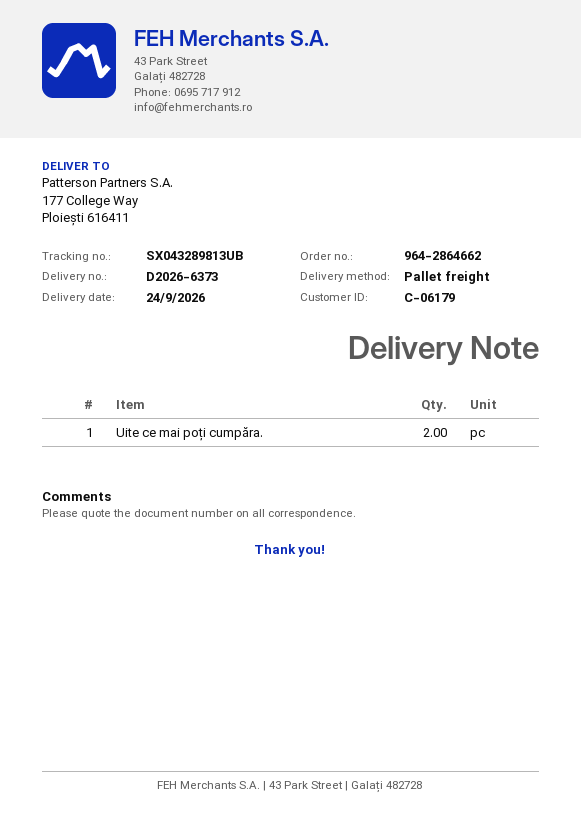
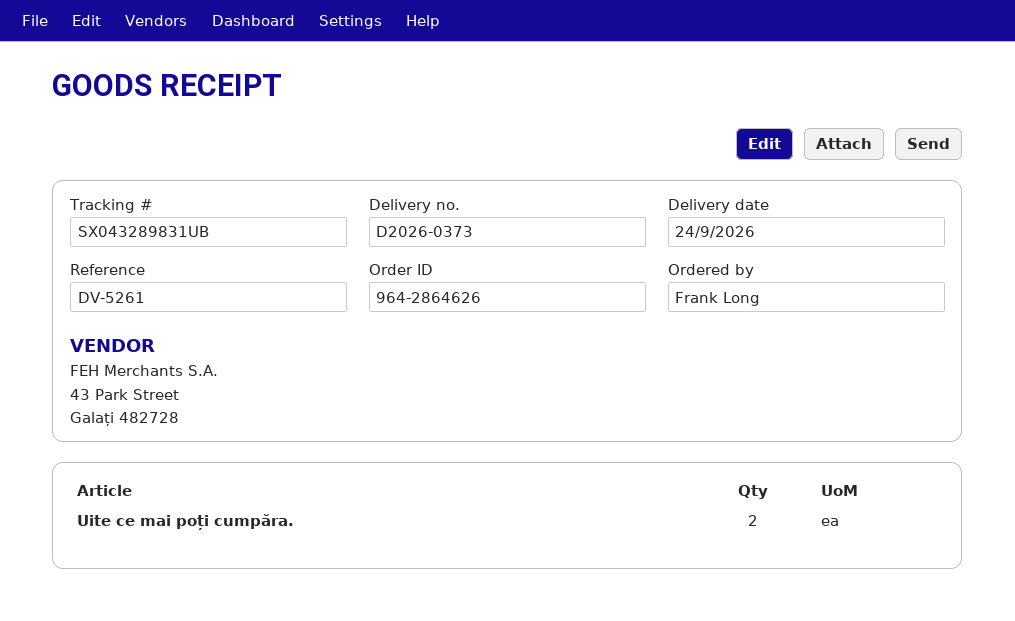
order number: 964-2864662 -> 964-2864626
delivery note number: D2026-6373 -> D2026-0373
tracking number: SX043289813UB -> SX043289831UB

